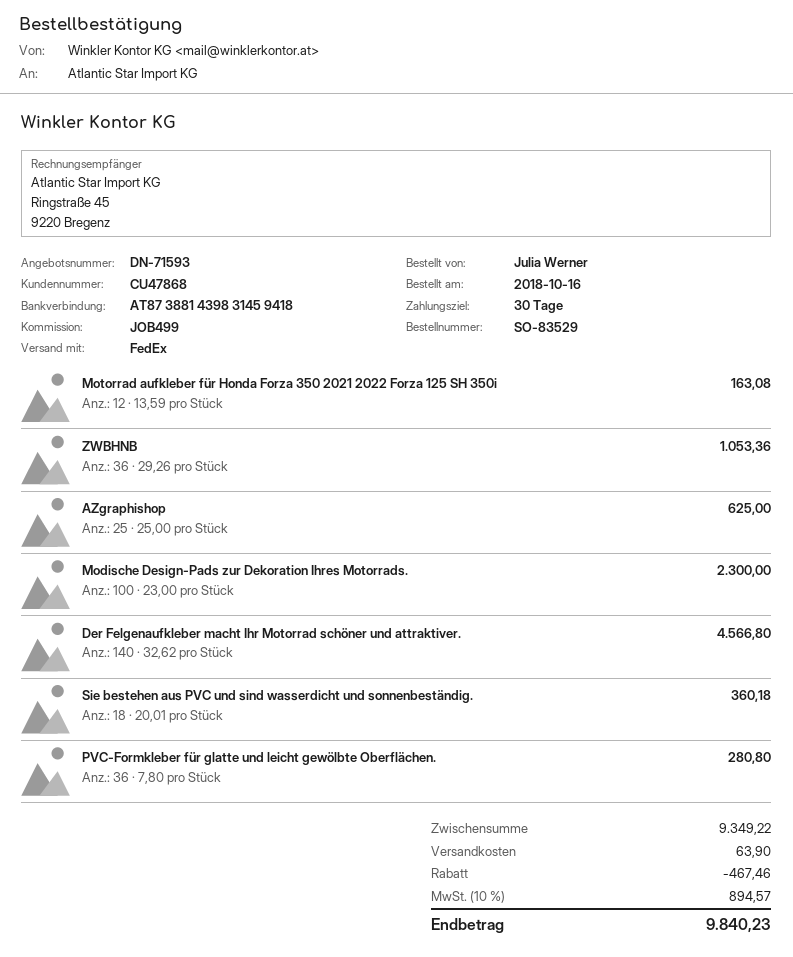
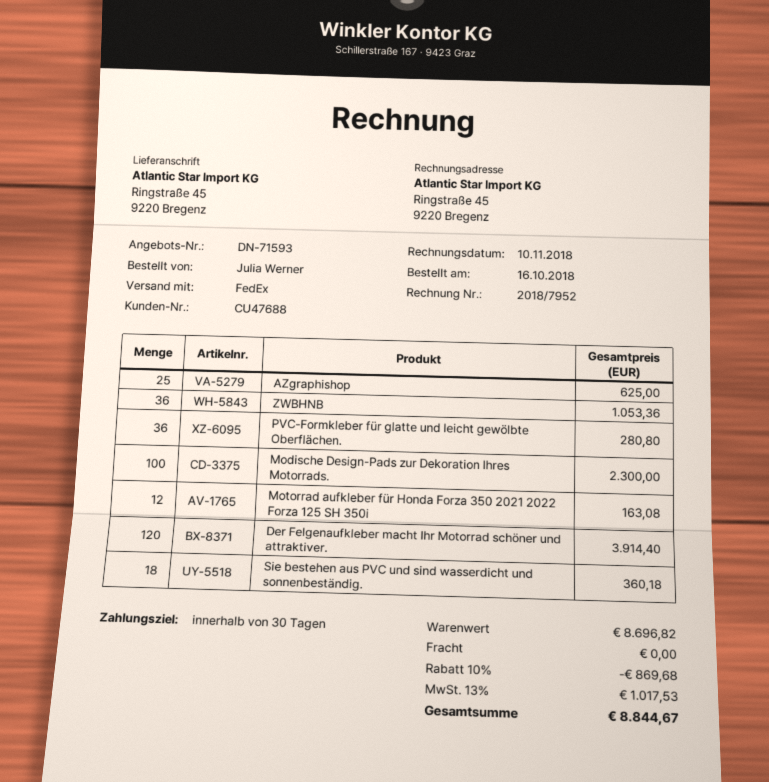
customer number: CU47868 -> CU47688
Der Felgenaufkleber macht Ihr Motorrad schöner und attraktiver.: 140 for 4566.80 -> 120 for 3914.40
subtotal: 9349.22 -> 8696.82
discount: 467.46 -> 869.68
shipping: 63.90 -> 0.00
tax: 10% = 894.57 -> 13% = 1017.53
total: 9840.23 -> 8844.67

